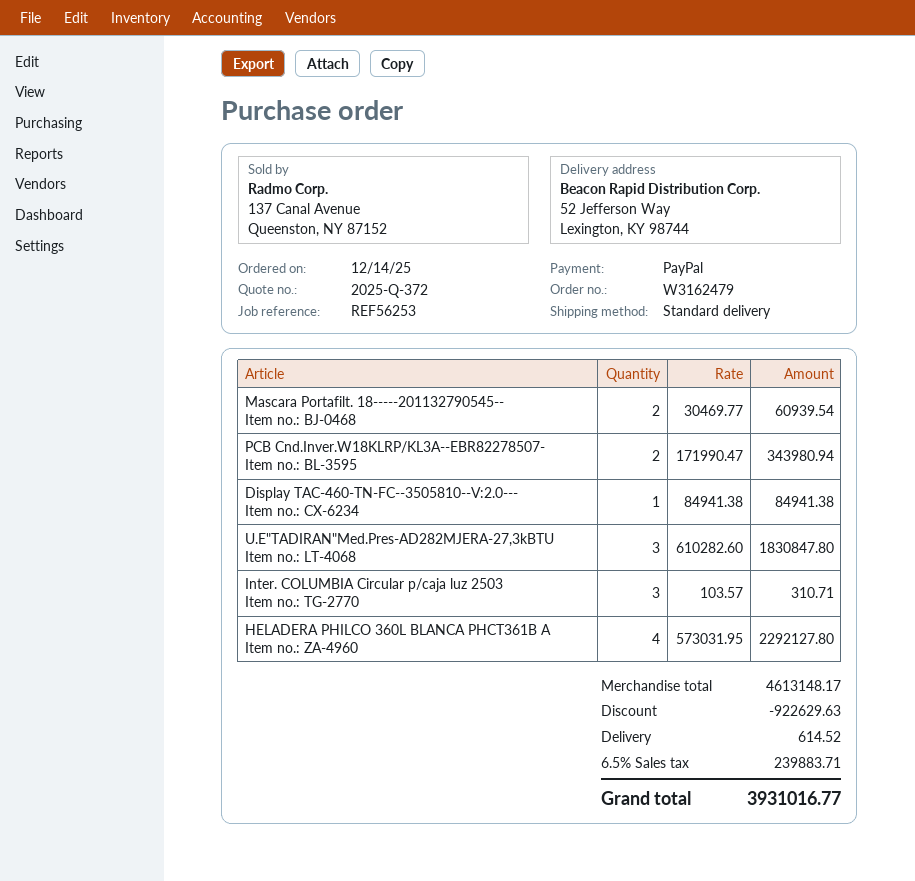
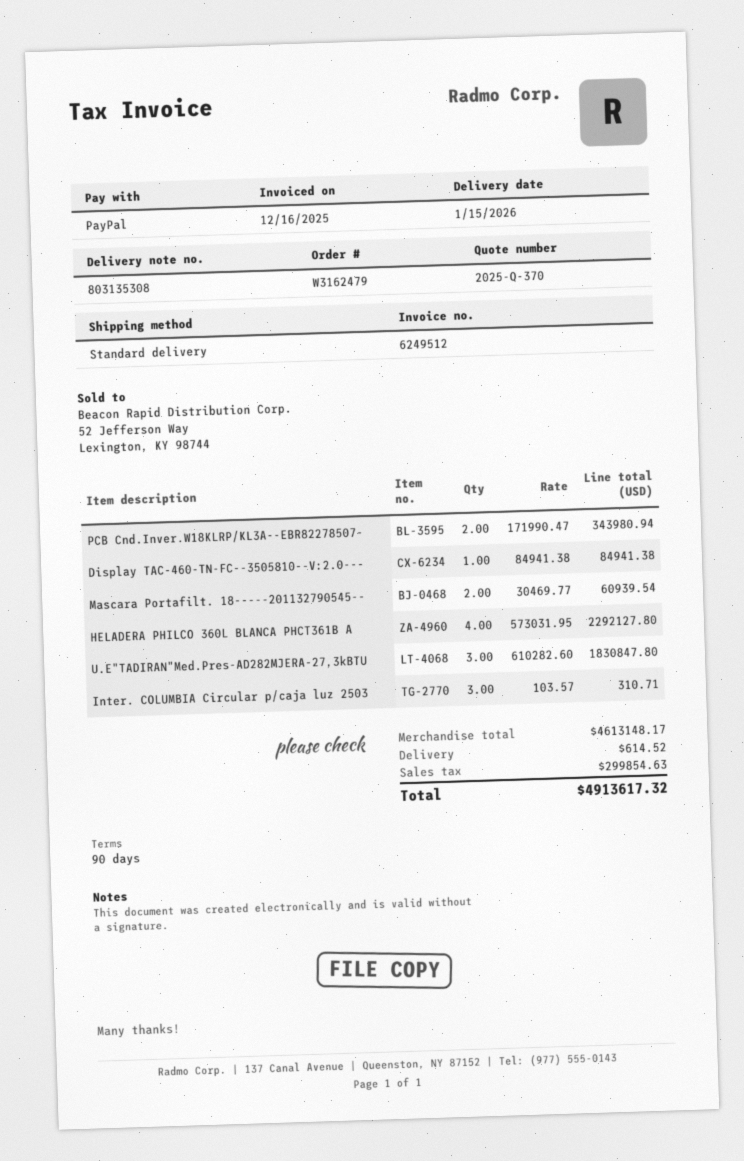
quote number: 2025-Q-372 -> 2025-Q-370
discount: 922629.63 -> none
tax: 239883.71 -> 299854.63
total: 3931016.77 -> 4913617.32

